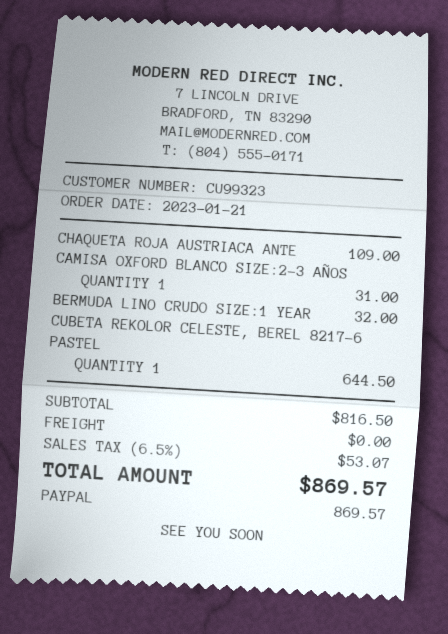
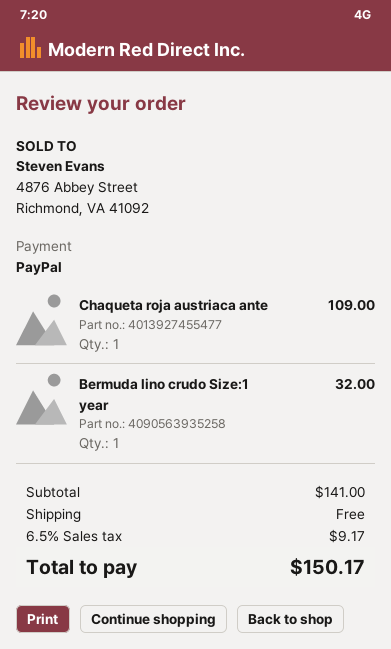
CAMISA OXFORD BLANCO SIZE:2-3 AÑOS: 1 for 31.00 -> none
CUBETA REKOLOR CELESTE, BEREL 8217-6 PASTEL: 1 for 644.50 -> none
subtotal: 816.50 -> 141.00
tax: 6.5% = 53.07 -> 6.5% = 9.17
total: 869.57 -> 150.17

